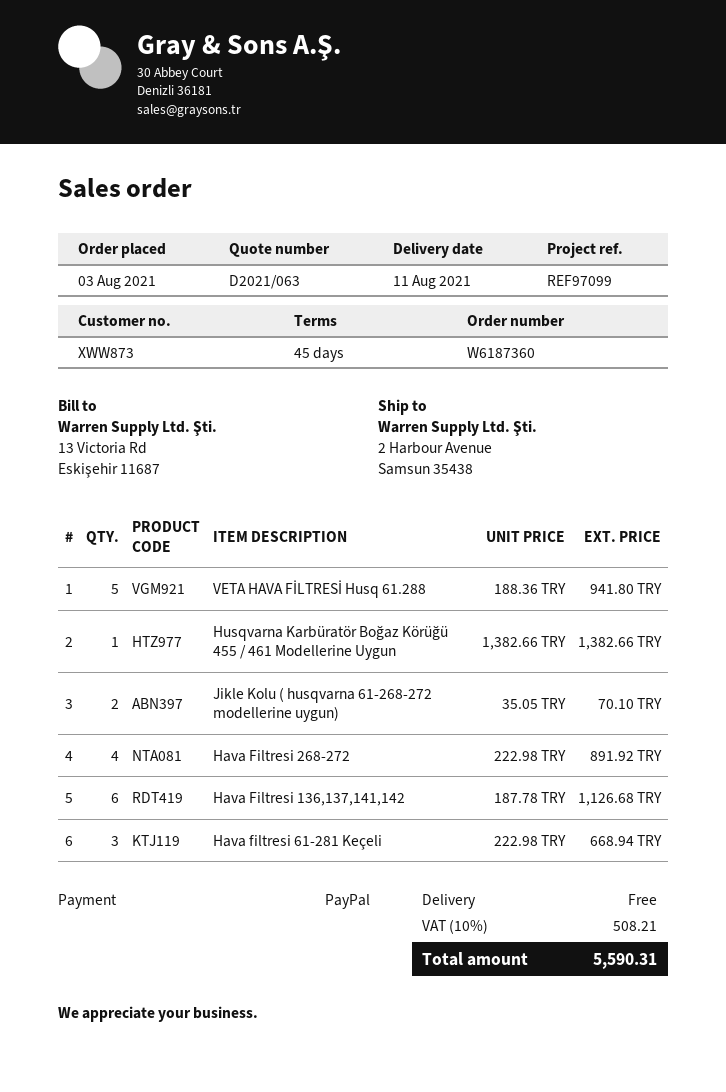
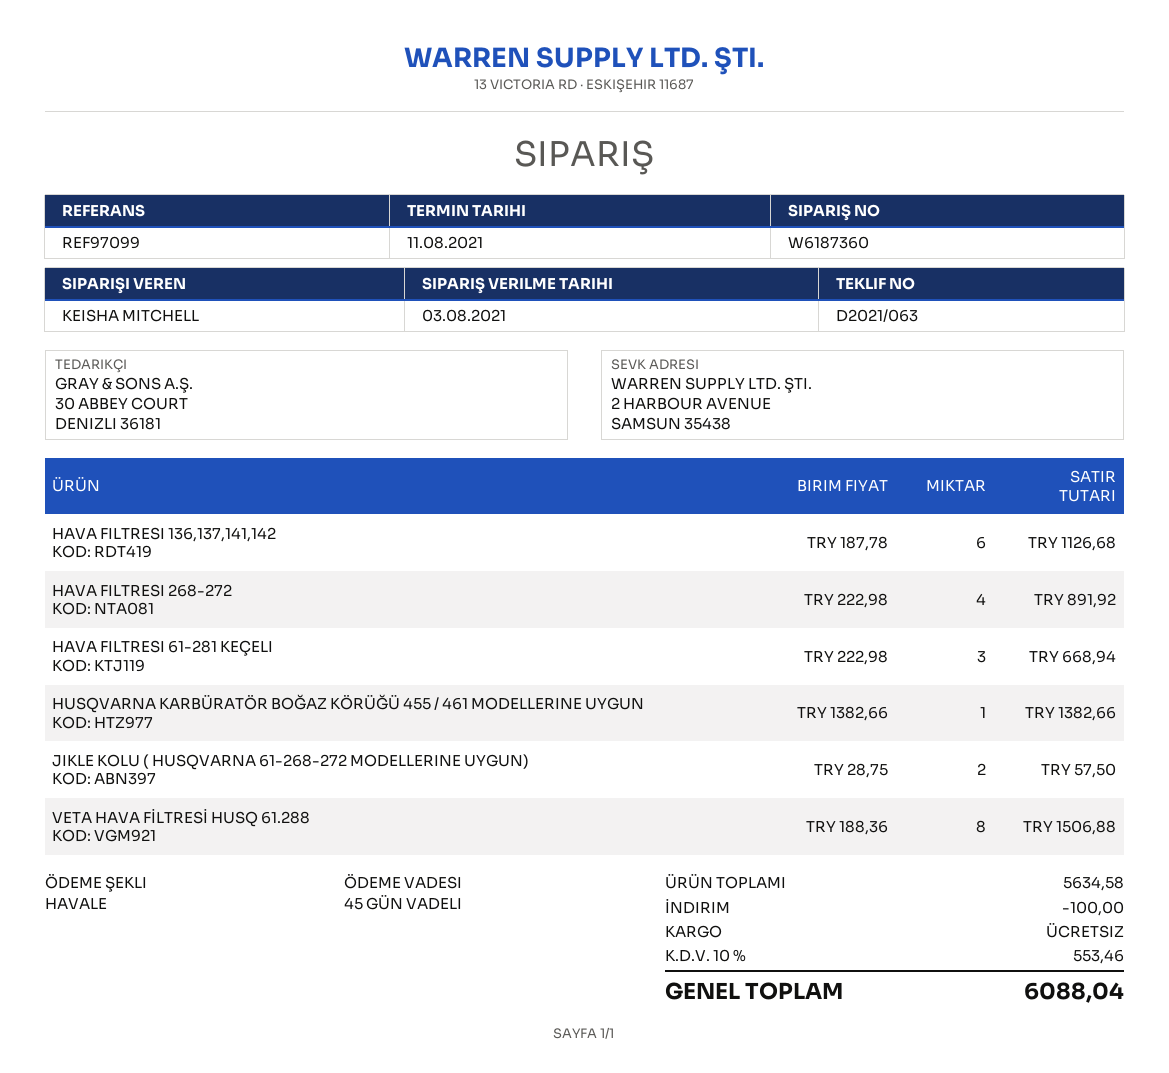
payment method: PayPal -> bank transfer
VETA HAVA FİLTRESİ Husq 61.288: 5 x 188.36 = 941.80 -> 8 x 188.36 = 1506.88
Jikle Kolu ( husqvarna 61-268-272 modellerine uygun): 2 x 35.05 = 70.10 -> 2 x 28.75 = 57.50
discount: none -> 100.00
tax: 10% = 508.21 -> 10% = 553.46
total: 5590.31 -> 6088.04

